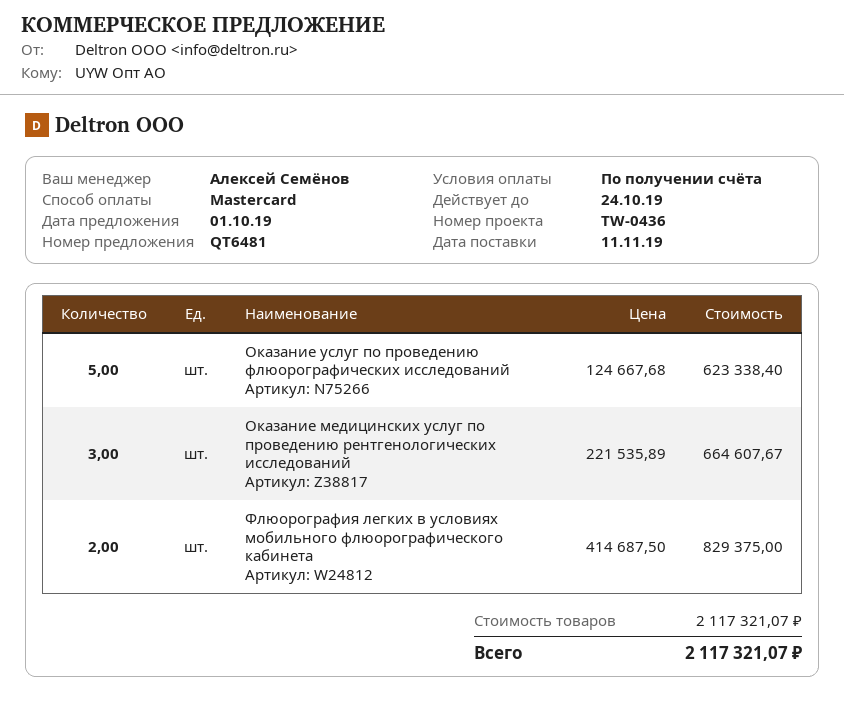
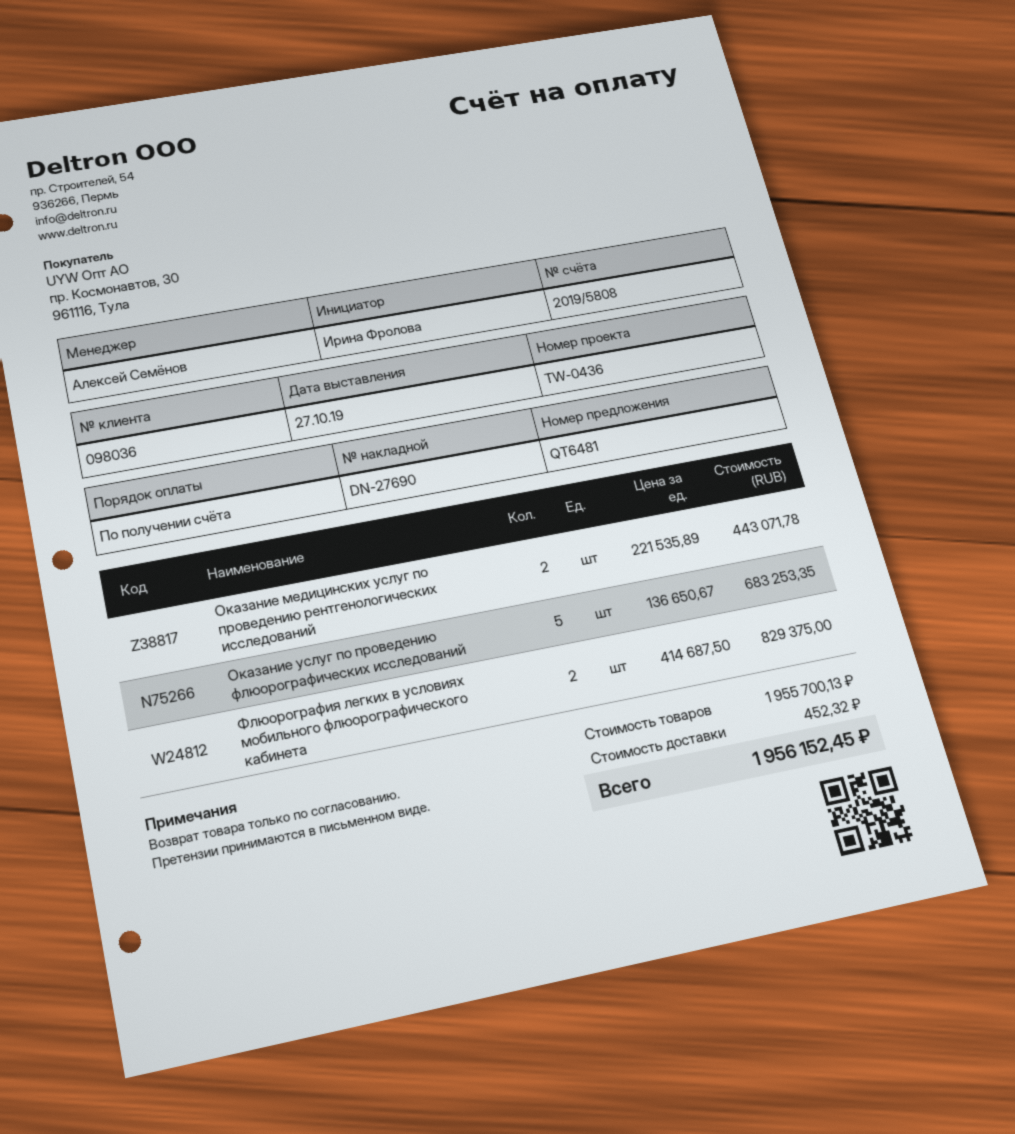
Оказание услуг по проведению флюорографических исследований: 5 x 124667.68 = 623338.40 -> 5 x 136650.67 = 683253.35
Оказание медицинских услуг по проведению рентгенологических исследований: 3 x 221535.89 = 664607.67 -> 2 x 221535.89 = 443071.78
subtotal: 2117321.07 -> 1955700.13
shipping: none -> 452.32
total: 2117321.07 -> 1956152.45

